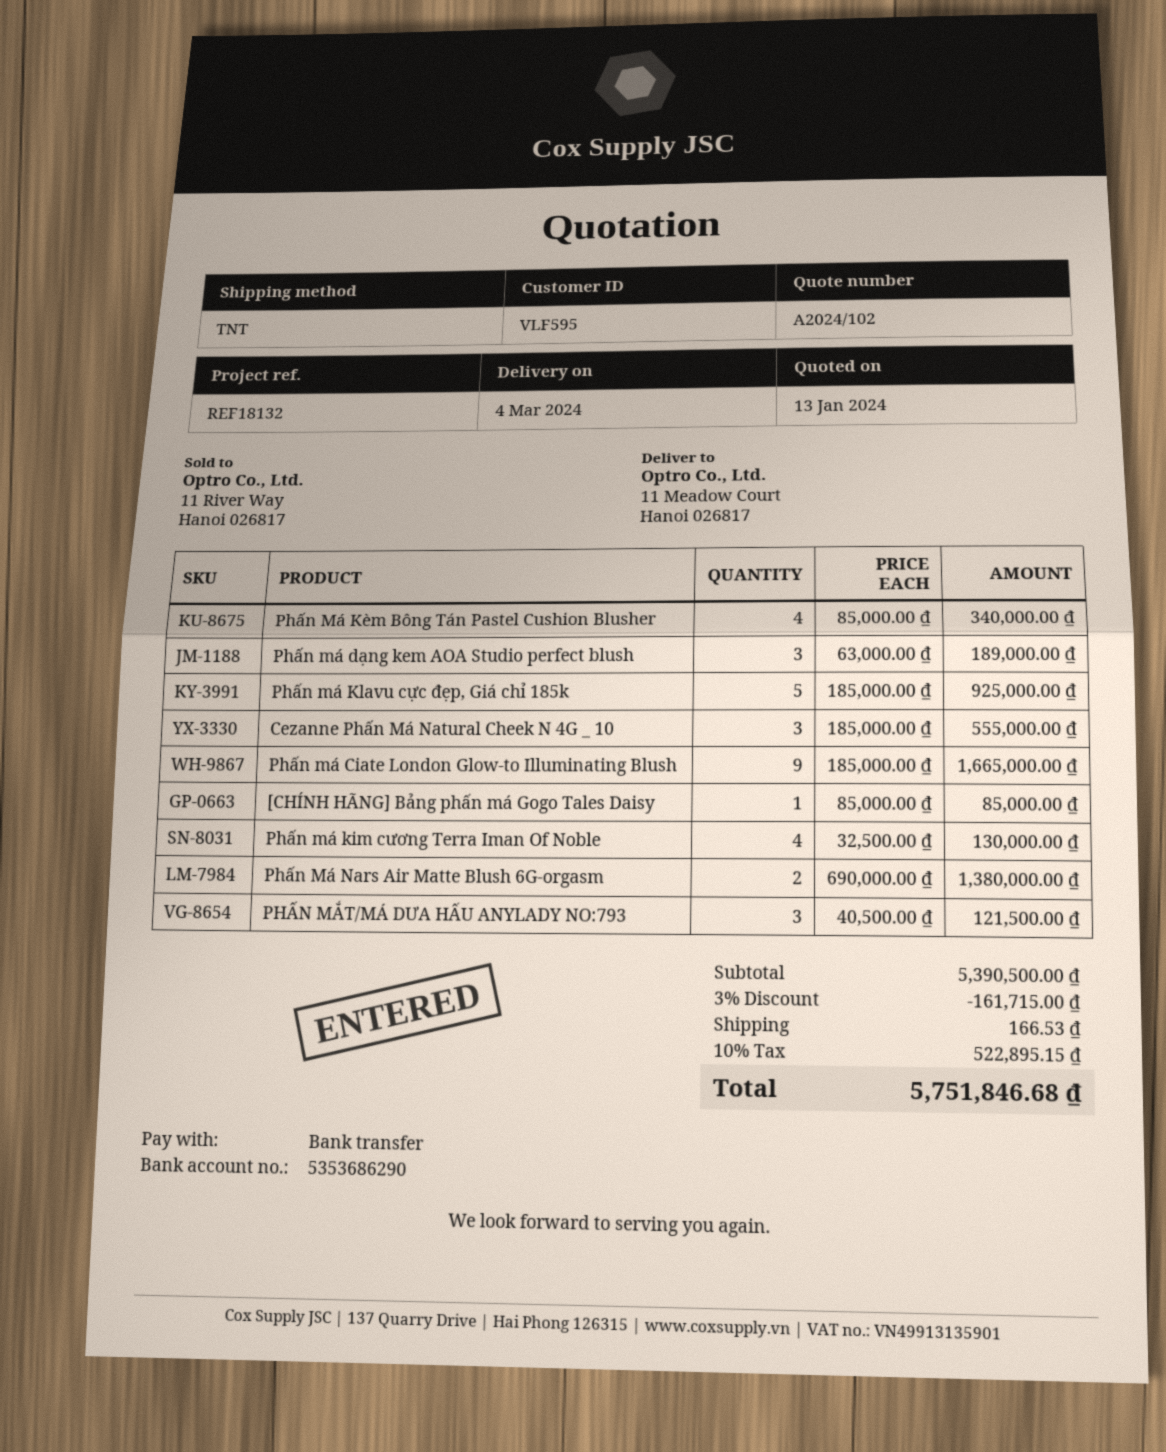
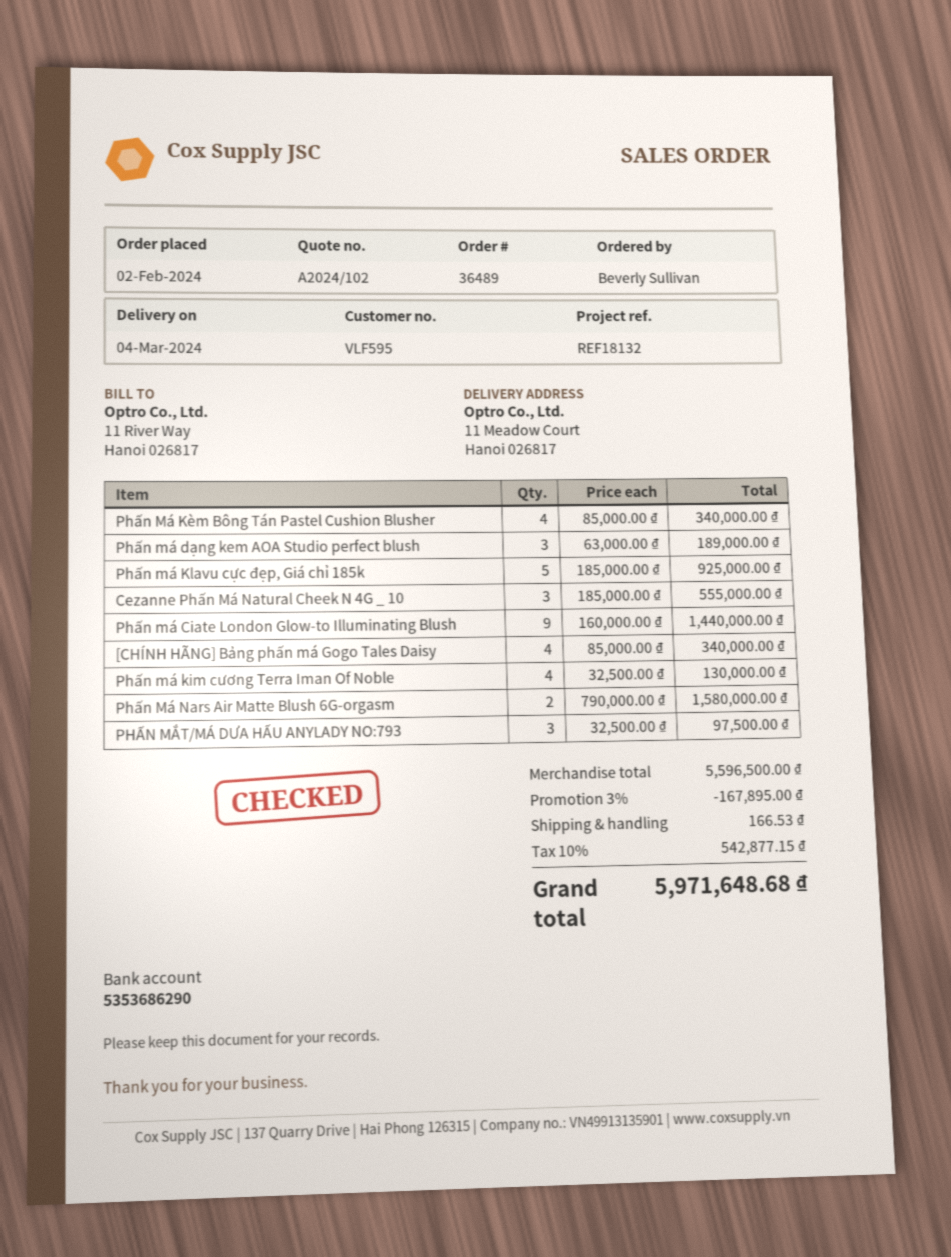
Phấn má Ciate London Glow-to Illuminating Blush: 9 x 185000.00 = 1665000.00 -> 9 x 160000.00 = 1440000.00
[CHÍNH HÃNG] Bảng phấn má Gogo Tales Daisy: 1 x 85000.00 = 85000.00 -> 4 x 85000.00 = 340000.00
Phấn Má Nars Air Matte Blush 6G-orgasm: 2 x 690000.00 = 1380000.00 -> 2 x 790000.00 = 1580000.00
PHẤN MẮT/MÁ DƯA HẤU ANYLADY NO:793: 3 x 40500.00 = 121500.00 -> 3 x 32500.00 = 97500.00
subtotal: 5390500.00 -> 5596500.00
discount: 3% = 161715.00 -> 3% = 167895.00
tax: 10% = 522895.15 -> 10% = 542877.15
total: 5751846.68 -> 5971648.68

